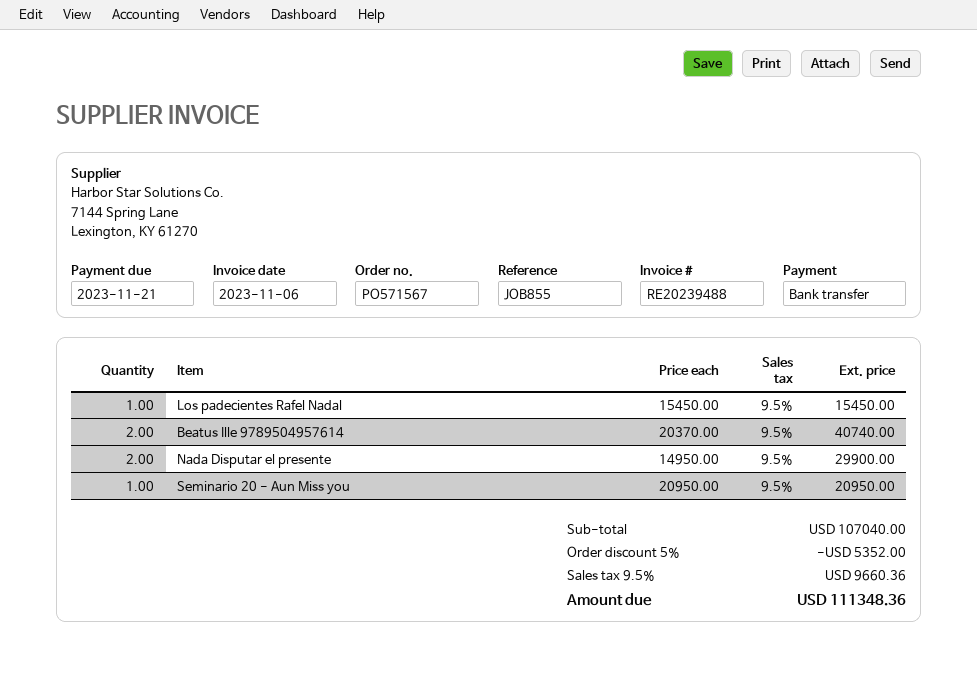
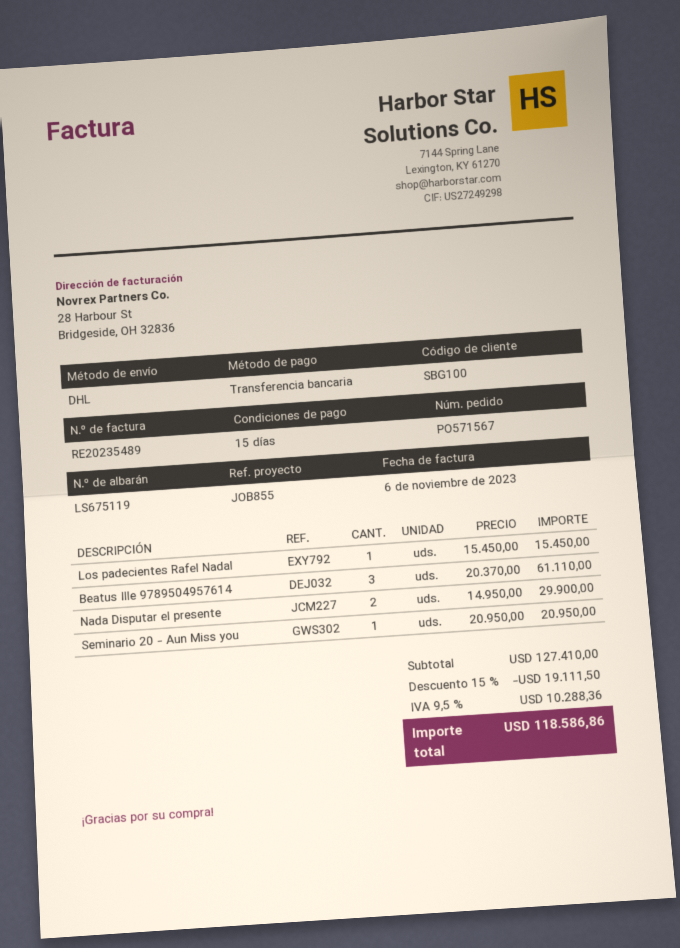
invoice number: RE20239488 -> RE20235489
Beatus Ille 9789504957614: 2 x 20370.00 = 40740.00 -> 3 x 20370.00 = 61110.00
subtotal: 107040.00 -> 127410.00
discount: 5% = 5352.00 -> 15% = 19111.50
tax: 9.5% = 9660.36 -> 9.5% = 10288.36
total: 111348.36 -> 118586.86

